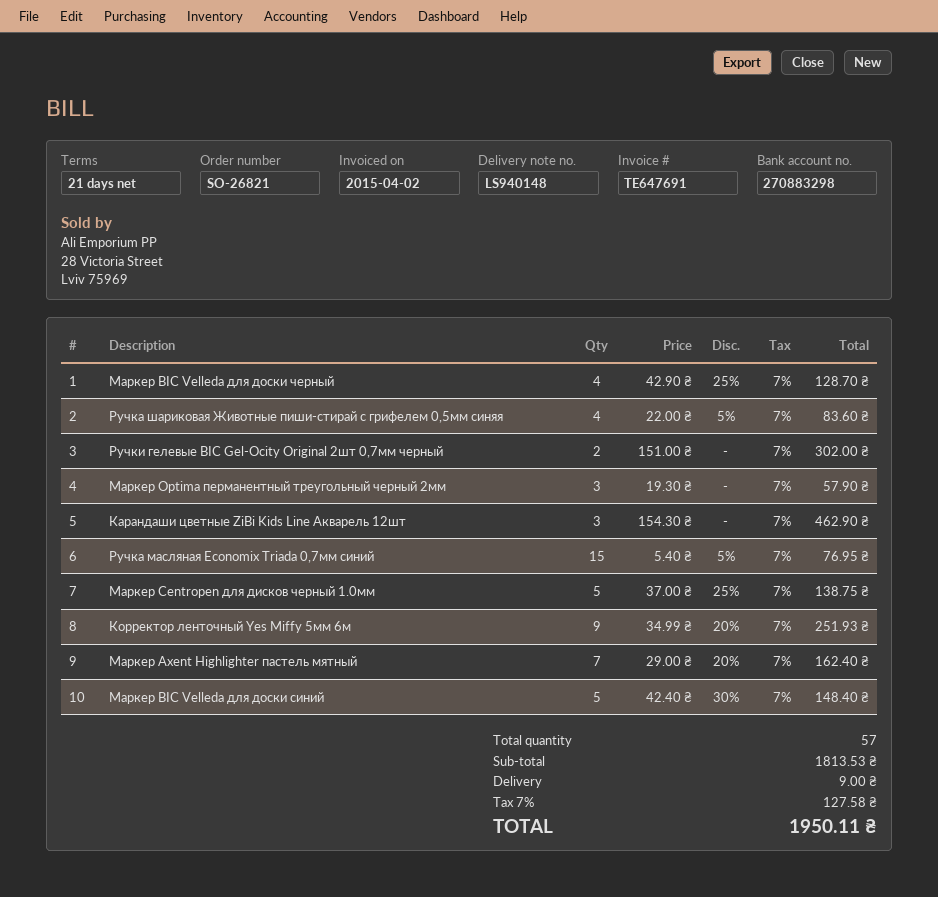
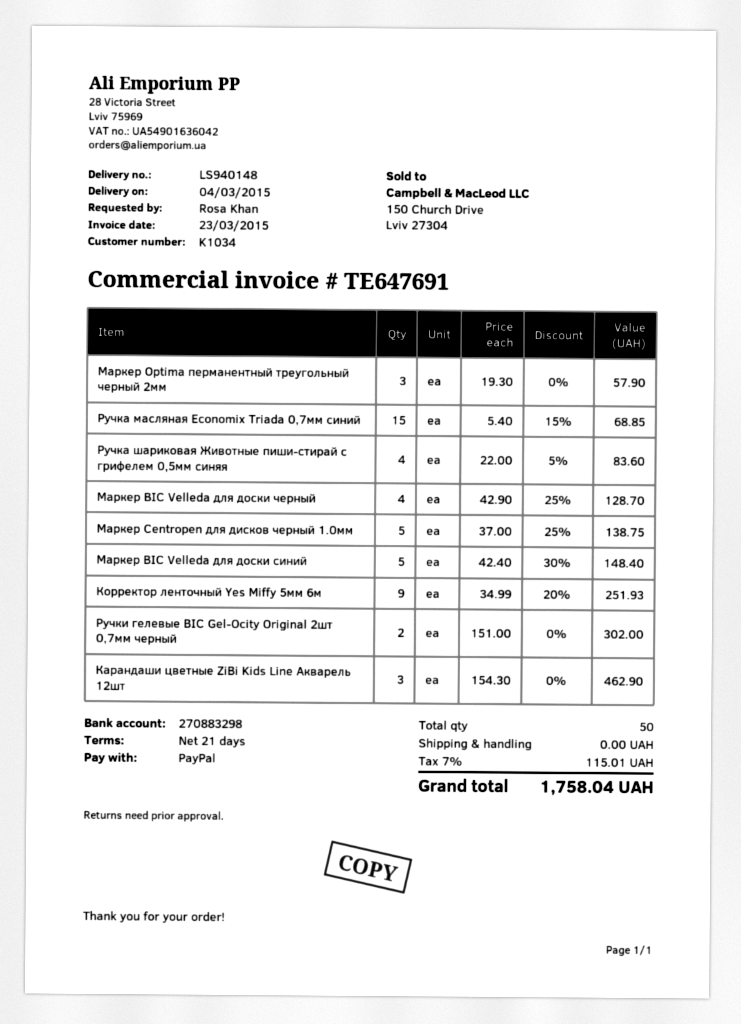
invoice date: 2015-04-02 -> 2015-03-23
Ручка масляная Economix Triada 0,7мм синий: 15 x 5.40 - 5% = 76.95 -> 15 x 5.40 - 15% = 68.85
Маркер Axent Highlighter пастель мятный: 7 x 29.00 - 20% = 162.40 -> none
total quantity: 57 -> 50
shipping: 9.00 -> 0.00
tax: 7% = 127.58 -> 7% = 115.01
total: 1950.11 -> 1758.04

